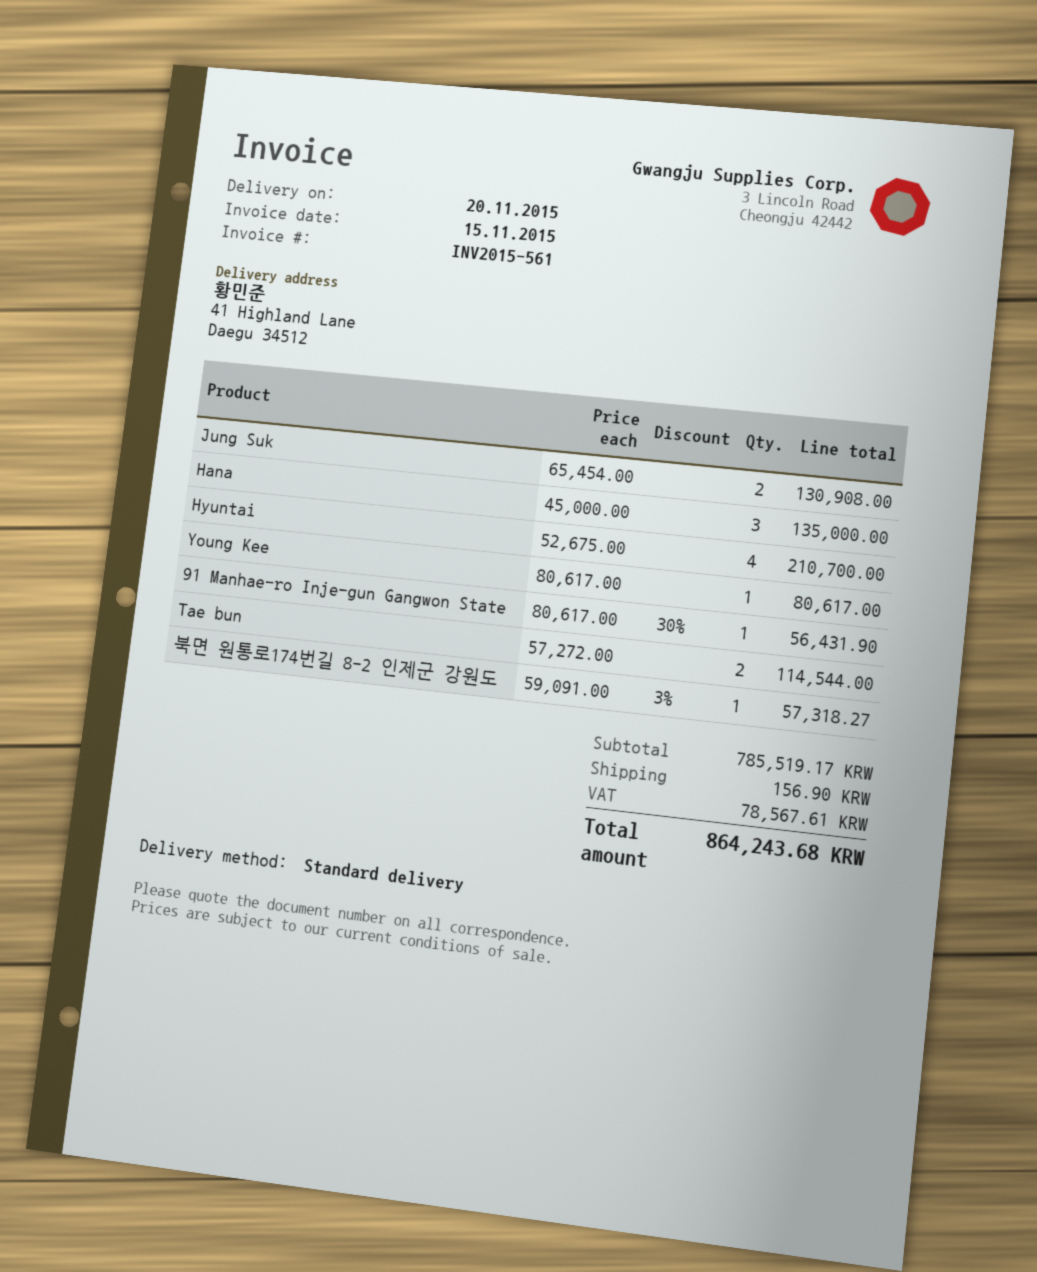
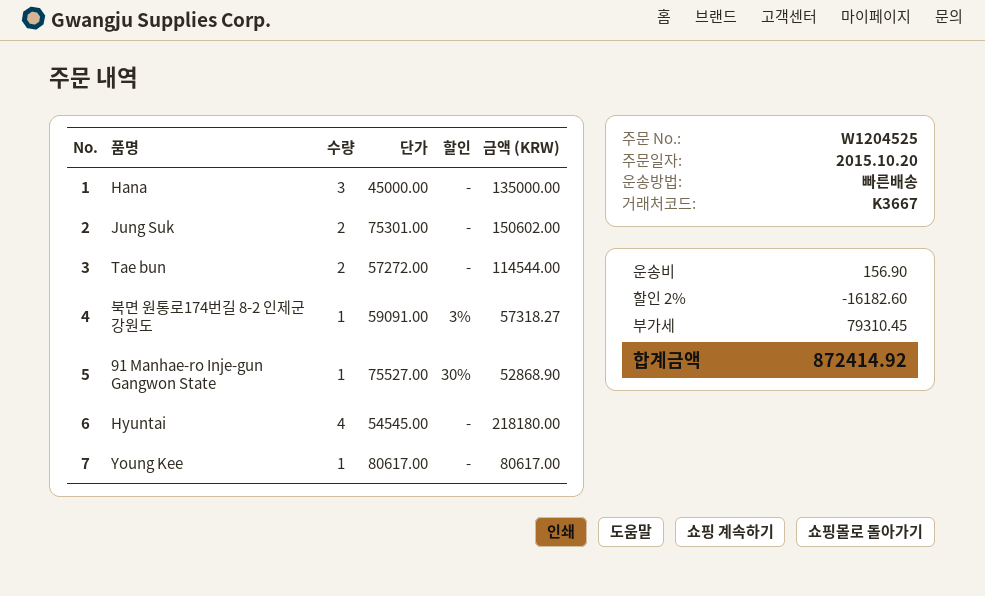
shipping method: standard -> express
Jung Suk: 2 x 65454.00 = 130908.00 -> 2 x 75301.00 = 150602.00
Hyuntai: 4 x 52675.00 = 210700.00 -> 4 x 54545.00 = 218180.00
91 Manhae-ro Inje-gun Gangwon State: 1 x 80617.00 - 30% = 56431.90 -> 1 x 75527.00 - 30% = 52868.90
discount: none -> 2% = 16182.60
tax: 78567.61 -> 79310.45
total: 864243.68 -> 872414.92

